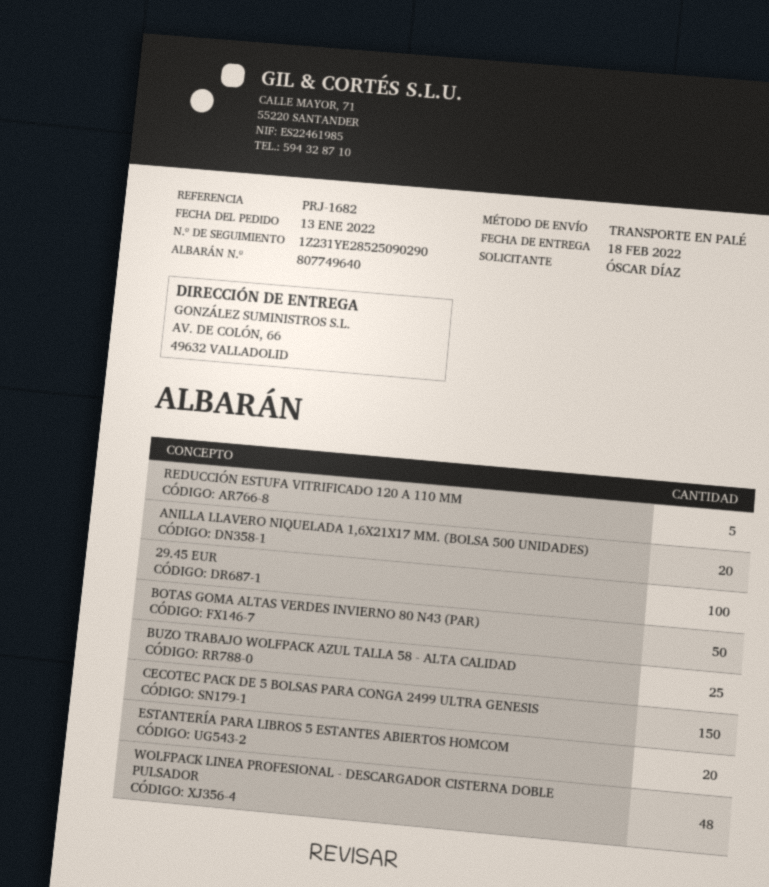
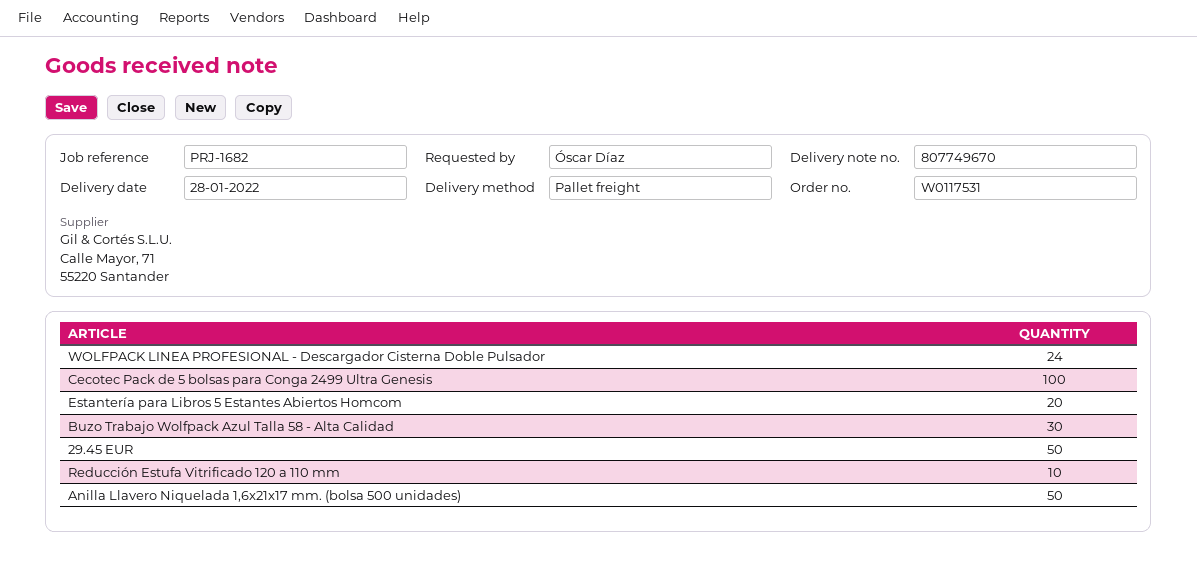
delivery note number: 807749640 -> 807749670
delivery date: 2022-02-18 -> 2022-01-28
REDUCCIÓN ESTUFA VITRIFICADO 120 A 110 MM: 5 -> 10
ANILLA LLAVERO NIQUELADA 1,6X21X17 MM. (BOLSA 500 UNIDADES): 20 -> 50
29.45 EUR: 100 -> 50
BOTAS GOMA ALTAS VERDES INVIERNO 80 N43 (PAR): 50 -> none
BUZO TRABAJO WOLFPACK AZUL TALLA 58 - ALTA CALIDAD: 25 -> 30
CECOTEC PACK DE 5 BOLSAS PARA CONGA 2499 ULTRA GENESIS: 150 -> 100
WOLFPACK LINEA PROFESIONAL - DESCARGADOR CISTERNA DOBLE PULSADOR: 48 -> 24

